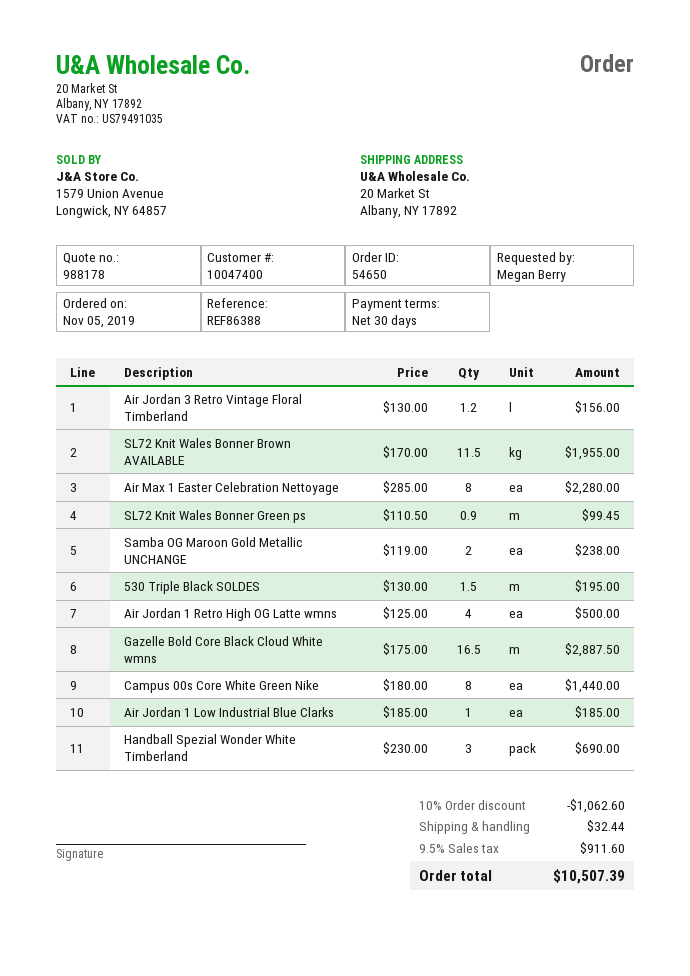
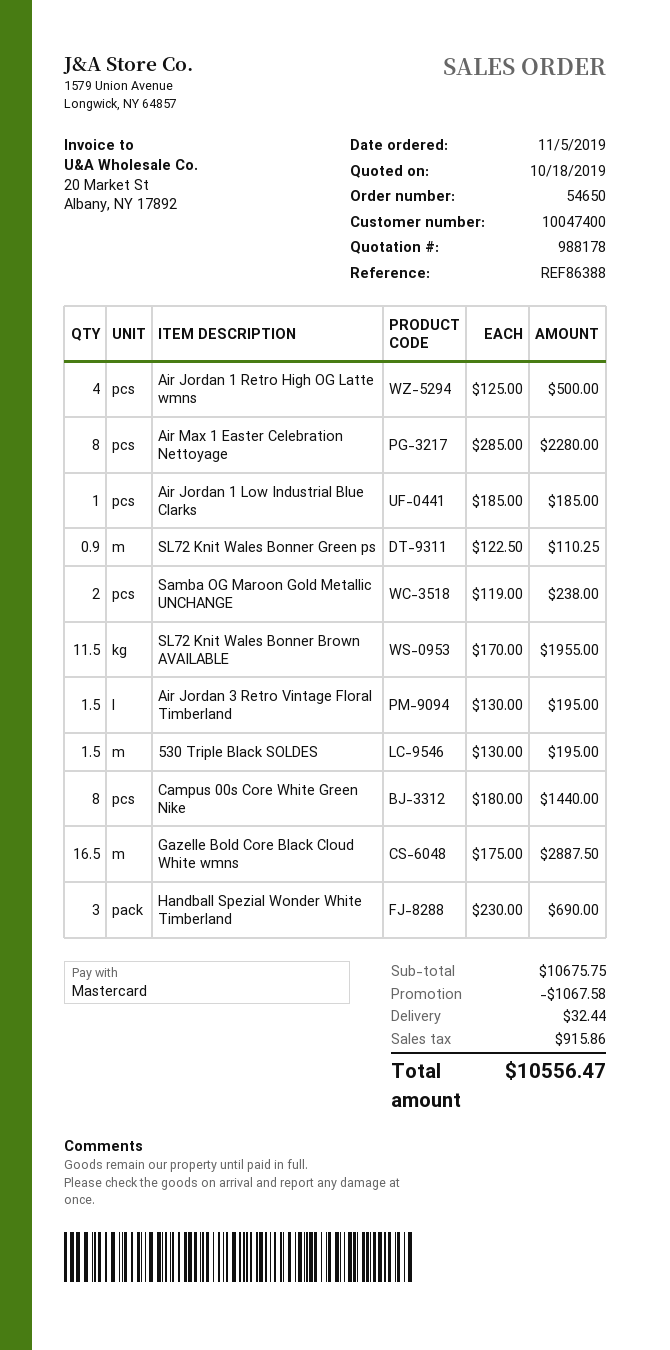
Air Jordan 3 Retro Vintage Floral Timberland: 1.2 x 130.00 = 156.00 -> 1.5 x 130.00 = 195.00
SL72 Knit Wales Bonner Green ps: 0.9 x 110.50 = 99.45 -> 0.9 x 122.50 = 110.25
discount: 1062.60 -> 1067.58
tax: 911.60 -> 915.86
total: 10507.39 -> 10556.47

